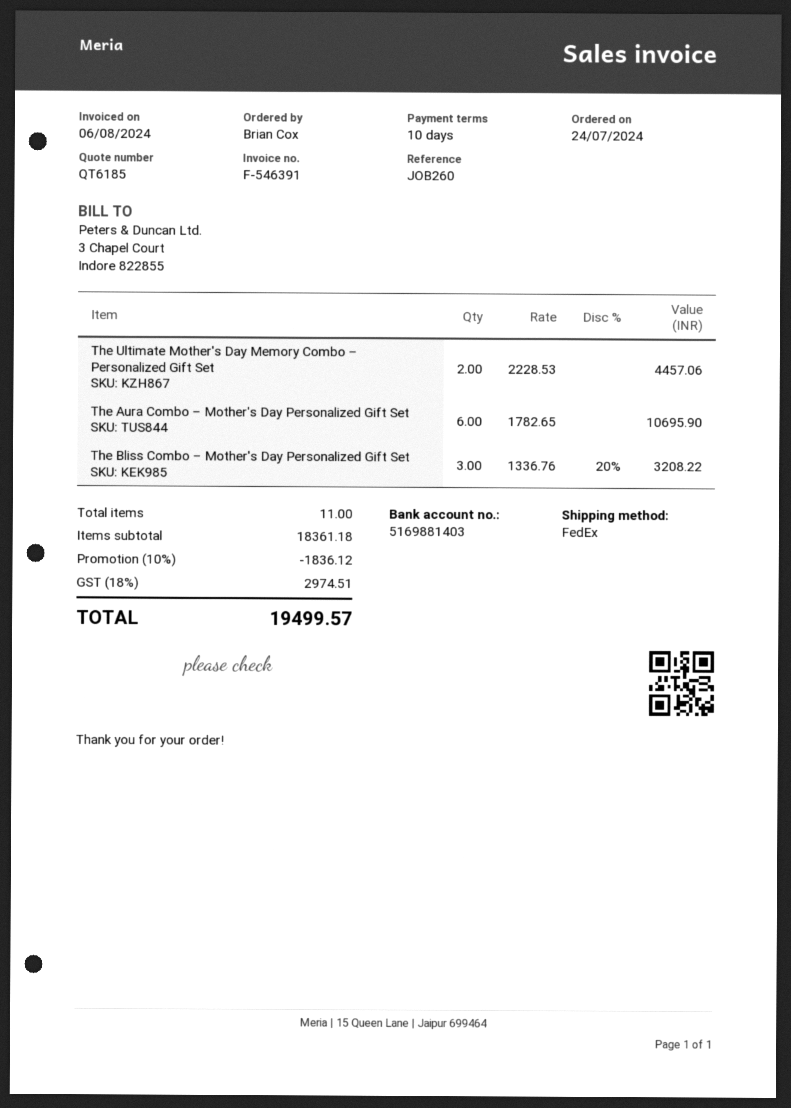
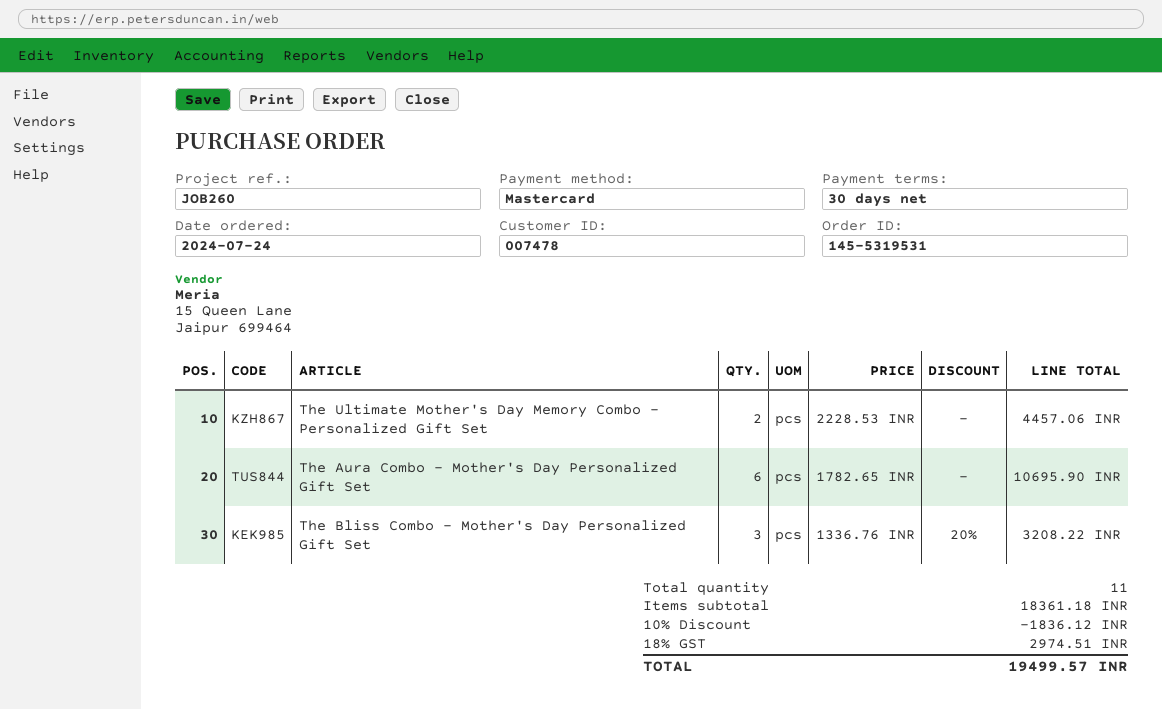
payment terms: 10 days -> 30 days

